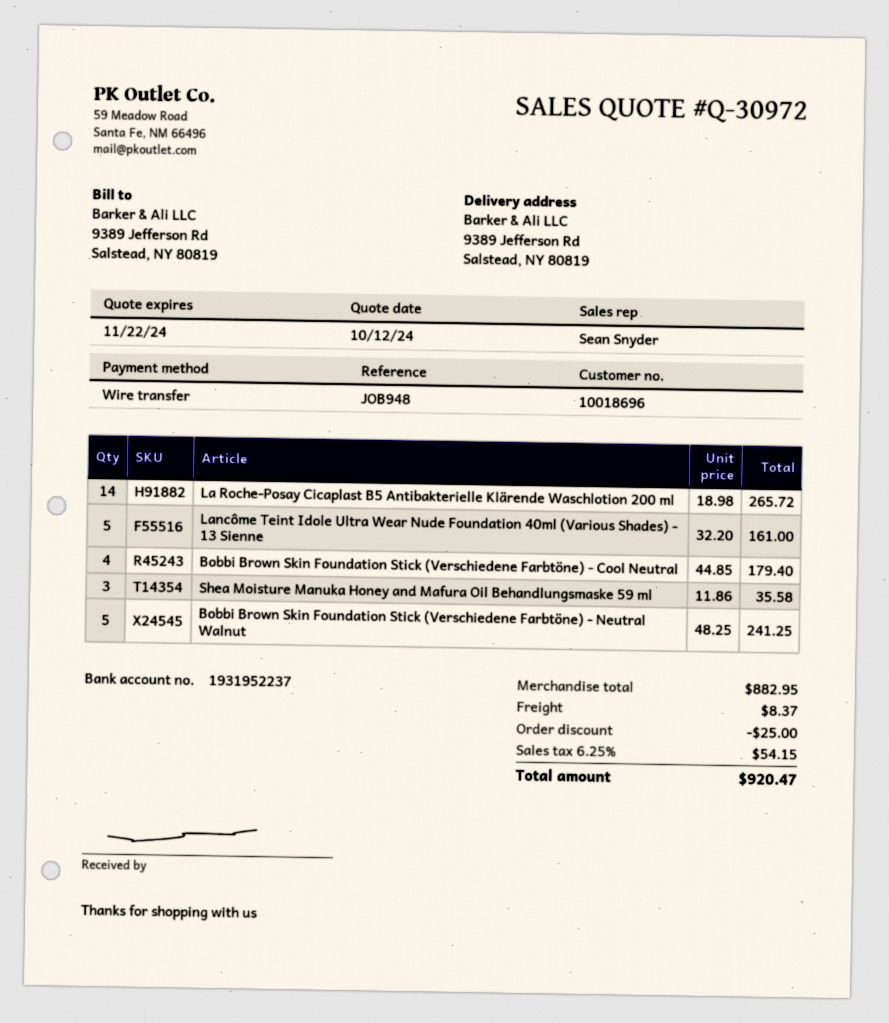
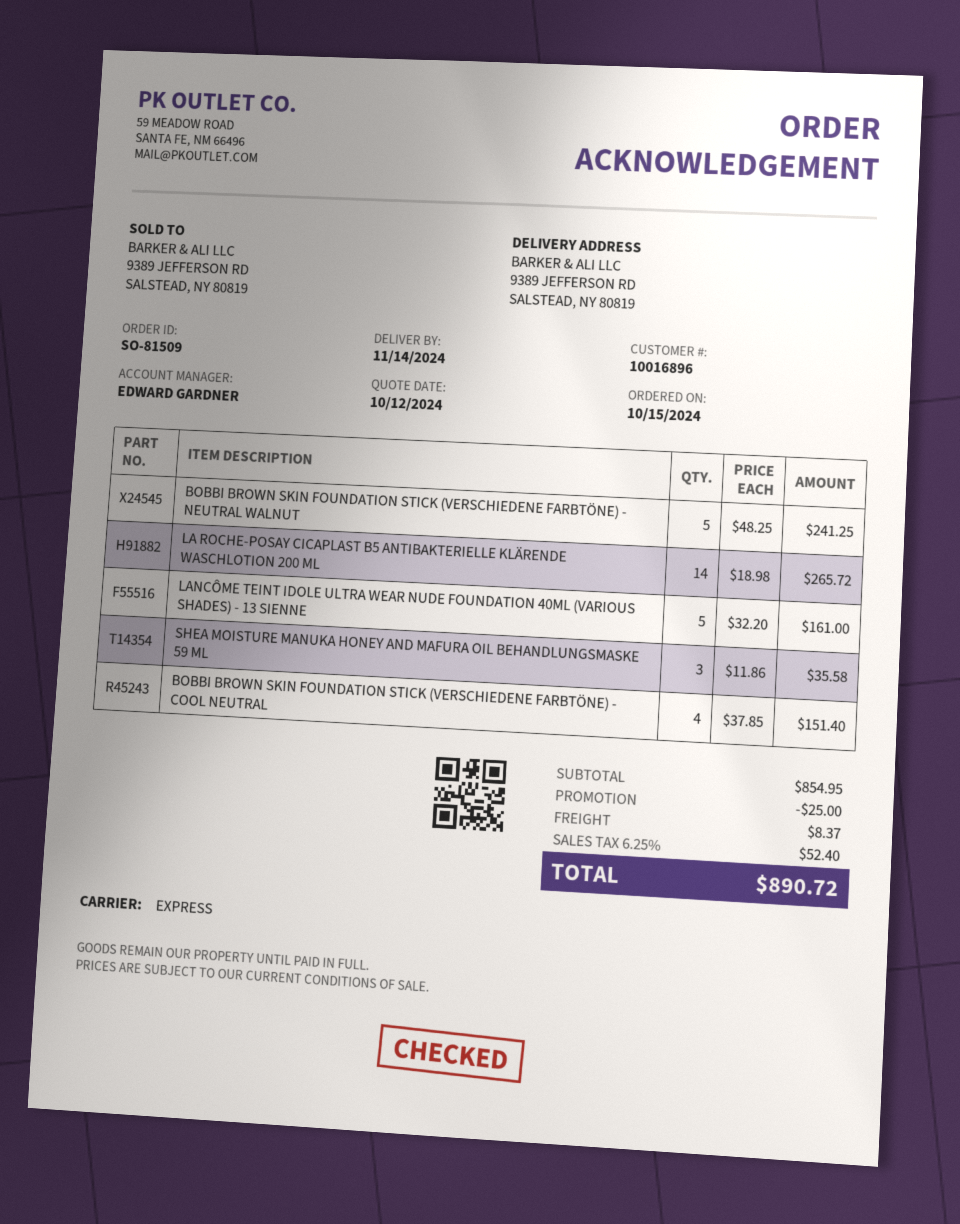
customer number: 10018696 -> 10016896
sales rep: Sean Snyder -> EDWARD GARDNER
Bobbi Brown Skin Foundation Stick (Verschiedene Farbtöne) - Cool Neutral: 4 x 44.85 = 179.40 -> 4 x 37.85 = 151.40
subtotal: 882.95 -> 854.95
tax: 6.25% = 54.15 -> 6.25% = 52.40
total: 920.47 -> 890.72

